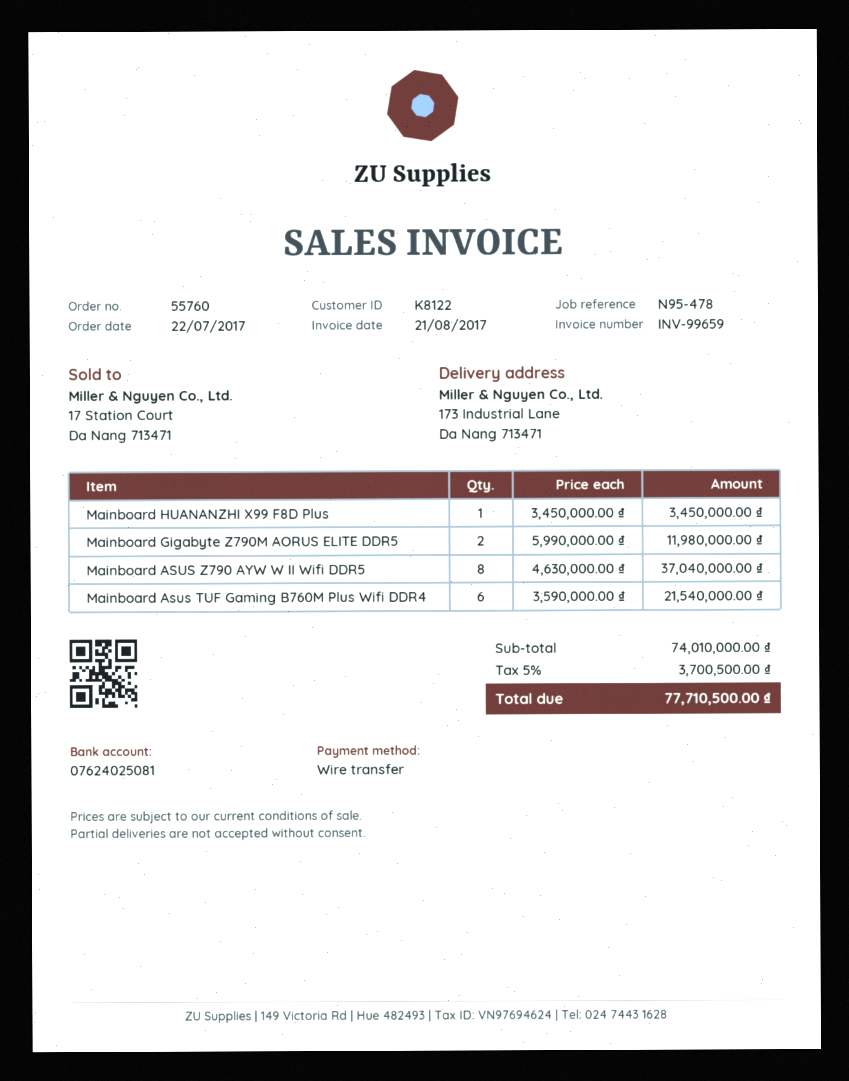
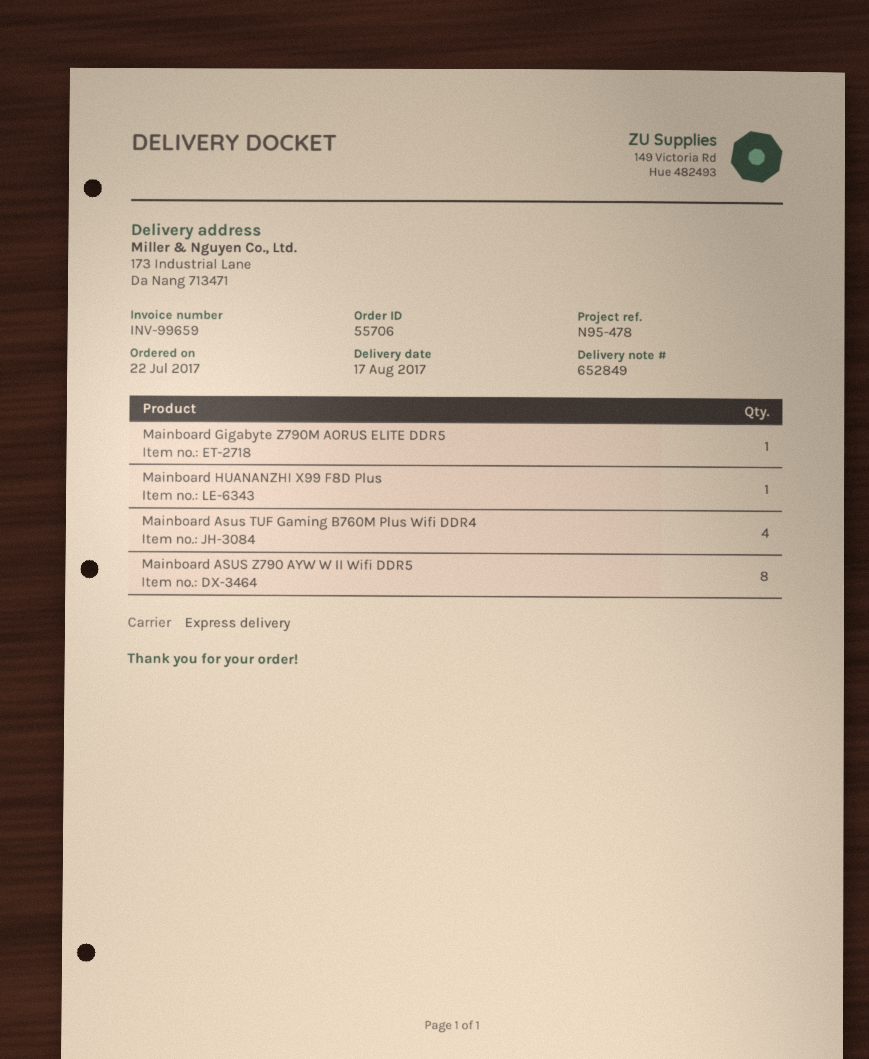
order number: 55760 -> 55706
Mainboard Gigabyte Z790M AORUS ELITE DDR5: 2 -> 1
Mainboard Asus TUF Gaming B760M Plus Wifi DDR4: 6 -> 4

